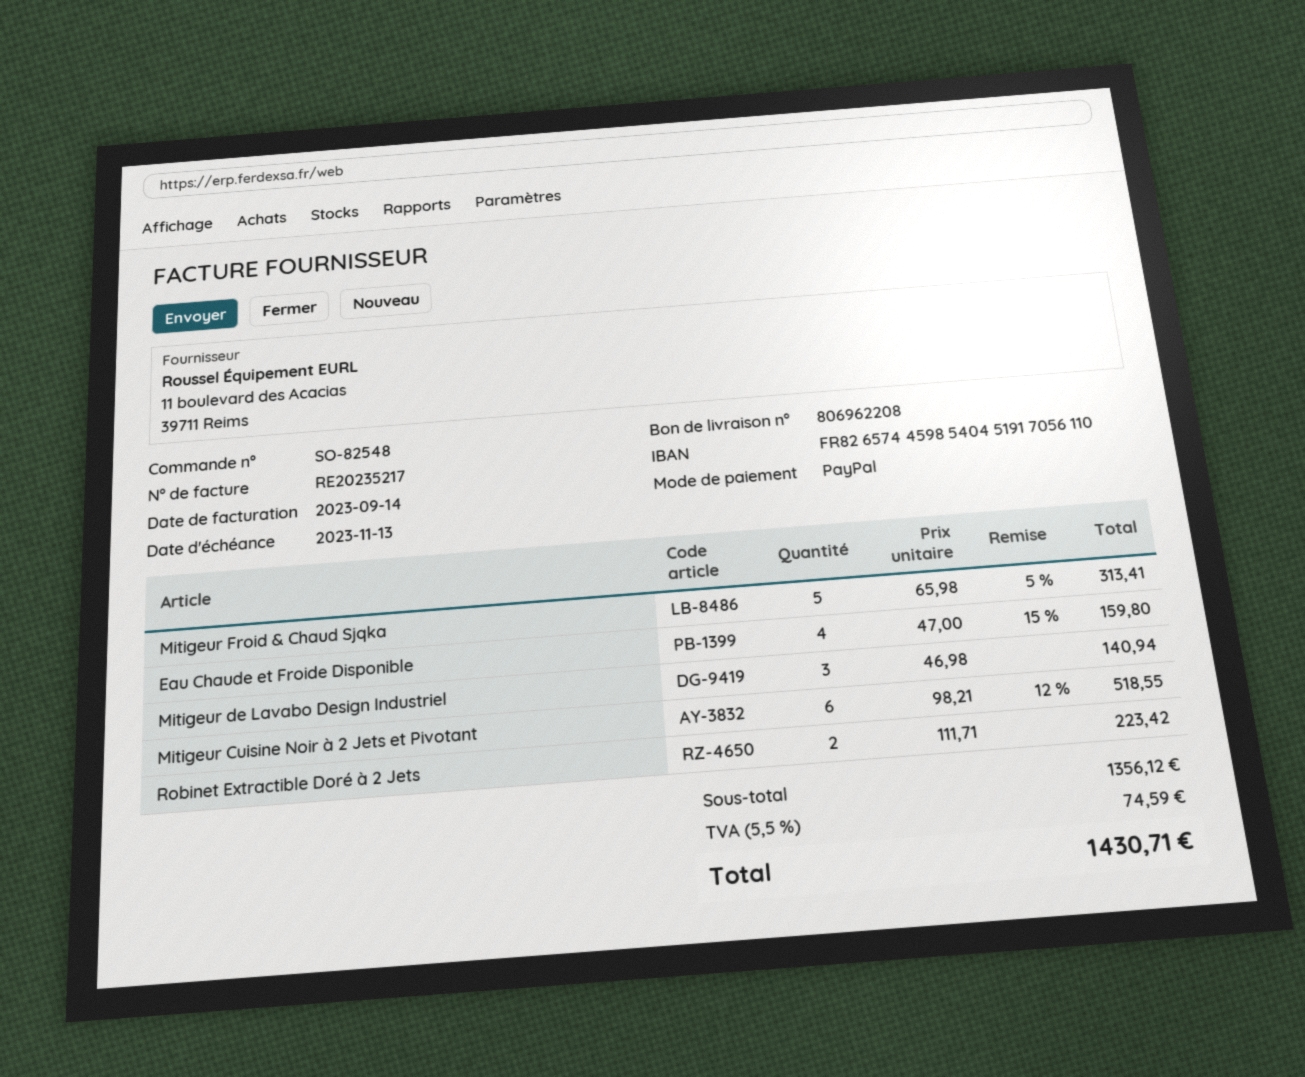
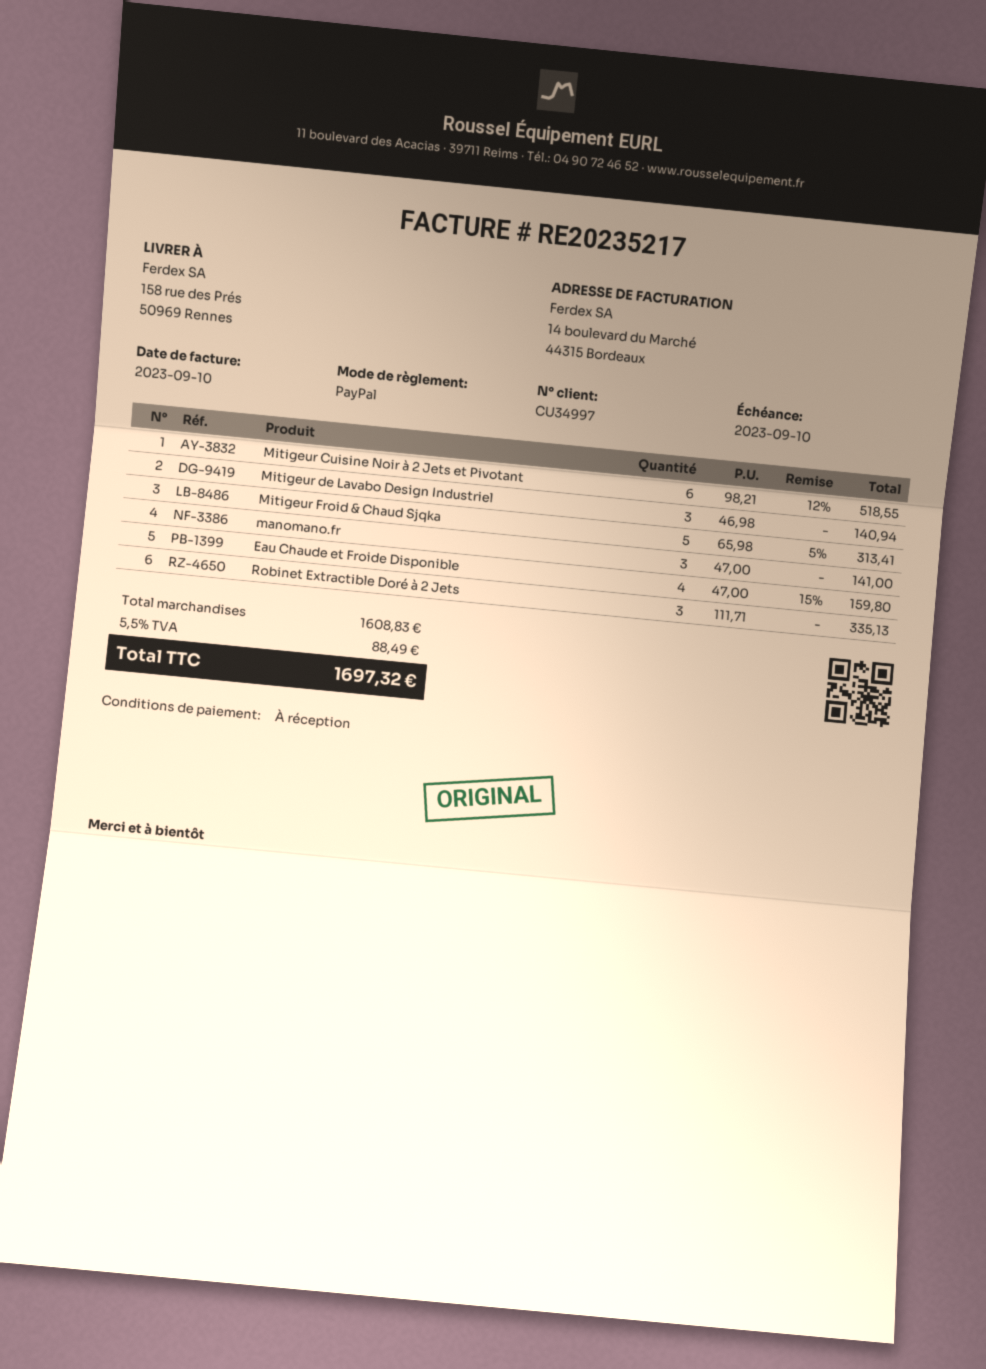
invoice date: 2023-09-14 -> 2023-09-10
due date: 2023-11-13 -> 2023-09-10
Robinet Extractible Doré à 2 Jets: 2 x 111.71 = 223.42 -> 3 x 111.71 = 335.13
manomano.fr: none -> 3 x 47.00 = 141.00
subtotal: 1356.12 -> 1608.83
tax: 5.5% = 74.59 -> 5.5% = 88.49
total: 1430.71 -> 1697.32

